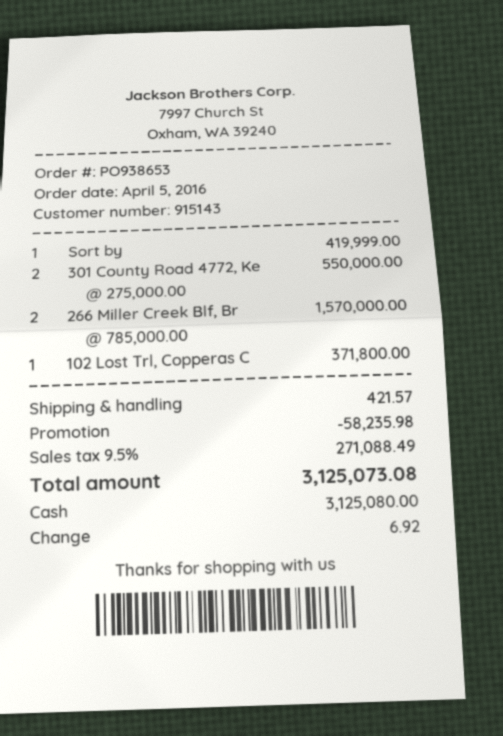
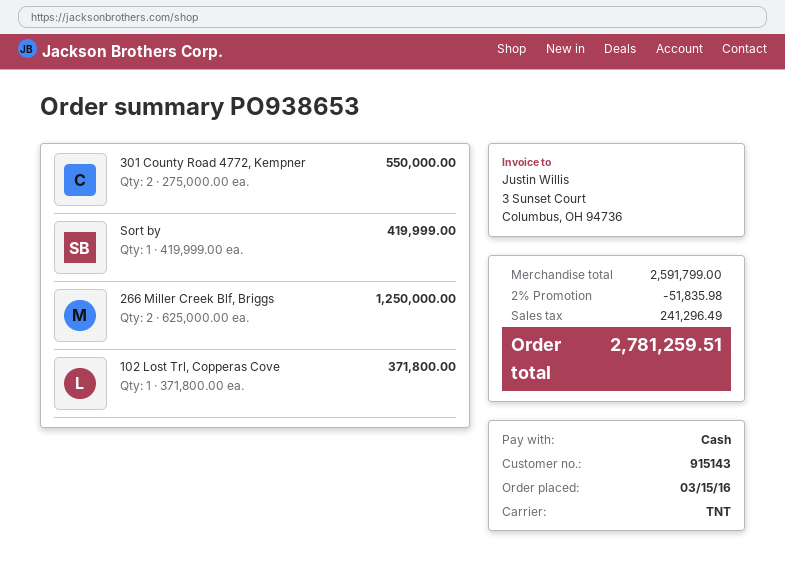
order date: 2016-04-05 -> 2016-03-15
266 Miller Creek Blf, Br: 2 x 785000.00 = 1570000.00 -> 2 x 625000.00 = 1250000.00
discount: 58235.98 -> 51835.98
shipping: 421.57 -> none
tax: 271088.49 -> 241296.49
total: 3125073.08 -> 2781259.51

